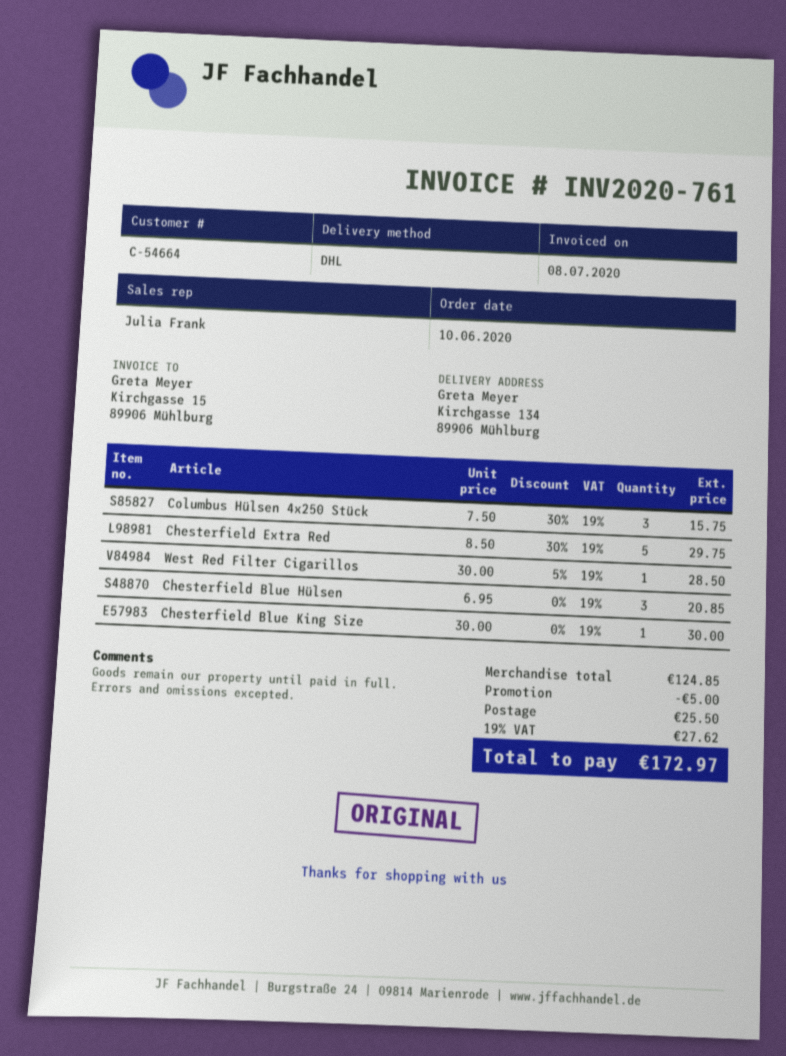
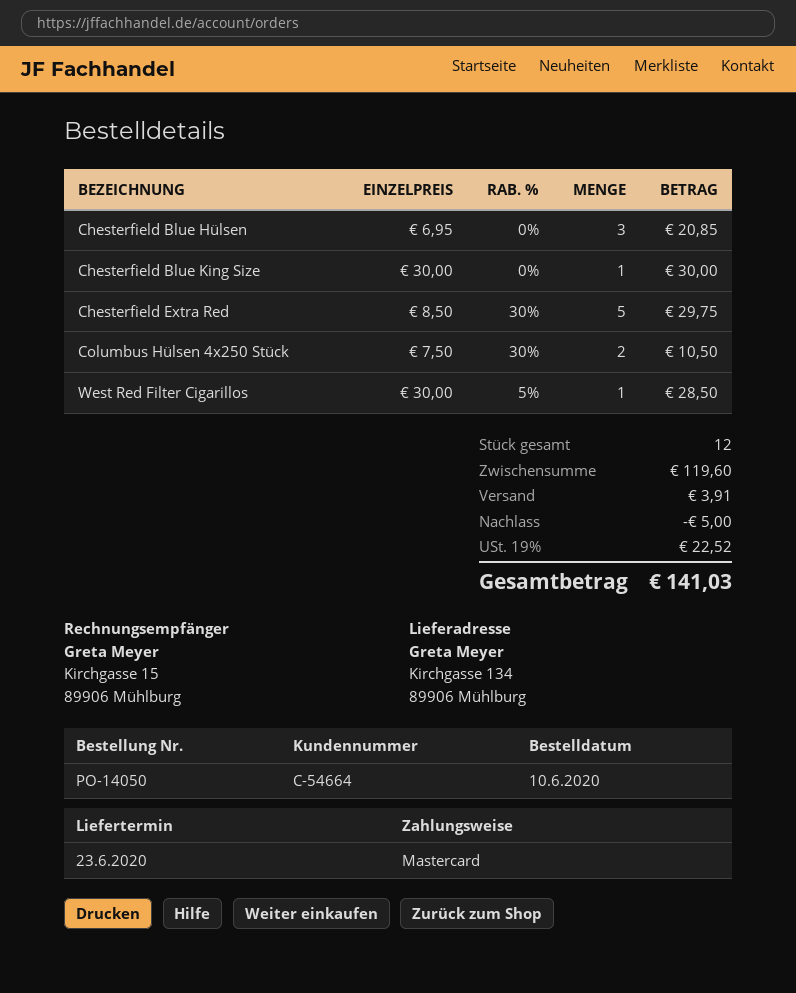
Columbus Hülsen 4x250 Stück: 3 x 7.50 - 30% = 15.75 -> 2 x 7.50 - 30% = 10.50
subtotal: 124.85 -> 119.60
shipping: 25.50 -> 3.91
tax: 19% = 27.62 -> 19% = 22.52
total: 172.97 -> 141.03

